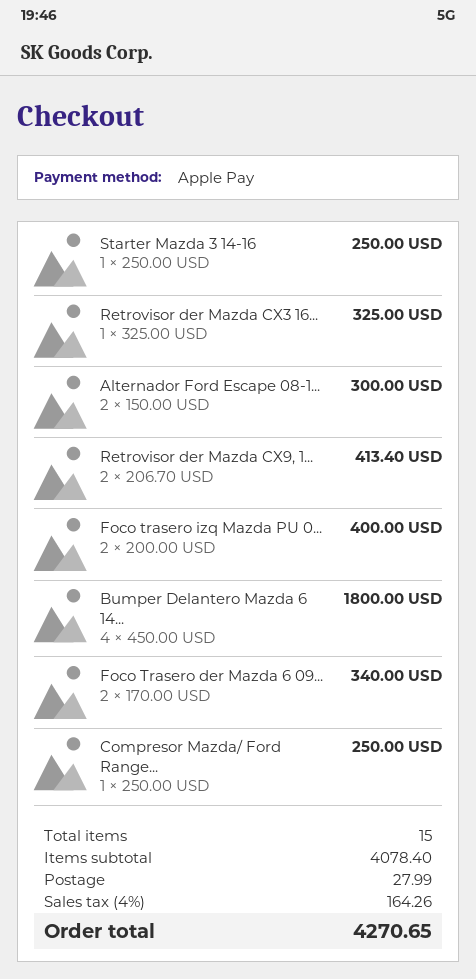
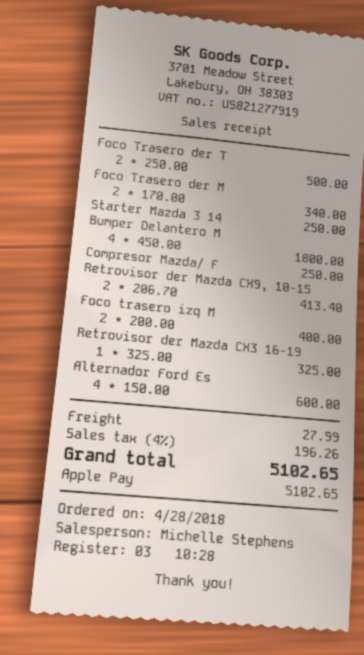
Alternador Ford Escape 08-1...: 2 x 150.00 = 300.00 -> 4 x 150.00 = 600.00
Foco Trasero der T: none -> 2 x 250.00 = 500.00
tax: 4% = 164.26 -> 4% = 196.26
total: 4270.65 -> 5102.65

